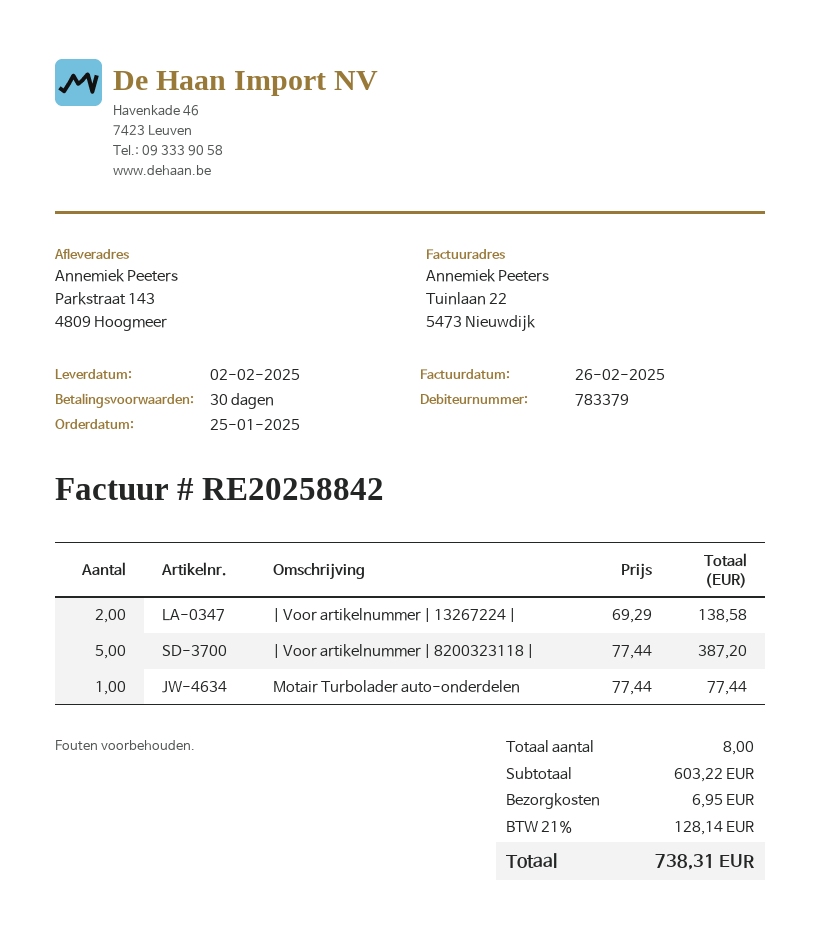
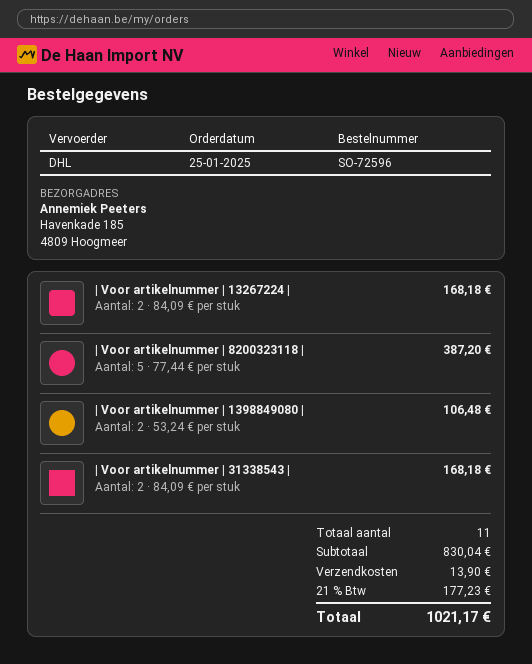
ship to: Parkstraat 143, 4809 Hoogmeer -> Havenkade 185, 4809 Hoogmeer
| Voor artikelnummer | 13267224 |: 2 x 69.29 = 138.58 -> 2 x 84.09 = 168.18
Motair Turbolader auto-onderdelen: 1 x 77.44 = 77.44 -> none
| Voor artikelnummer | 1398849080 |: none -> 2 x 53.24 = 106.48
| Voor artikelnummer | 31338543 |: none -> 2 x 84.09 = 168.18
total quantity: 8 -> 11
subtotal: 603.22 -> 830.04
shipping: 6.95 -> 13.90
tax: 21% = 128.14 -> 21% = 177.23
total: 738.31 -> 1021.17

